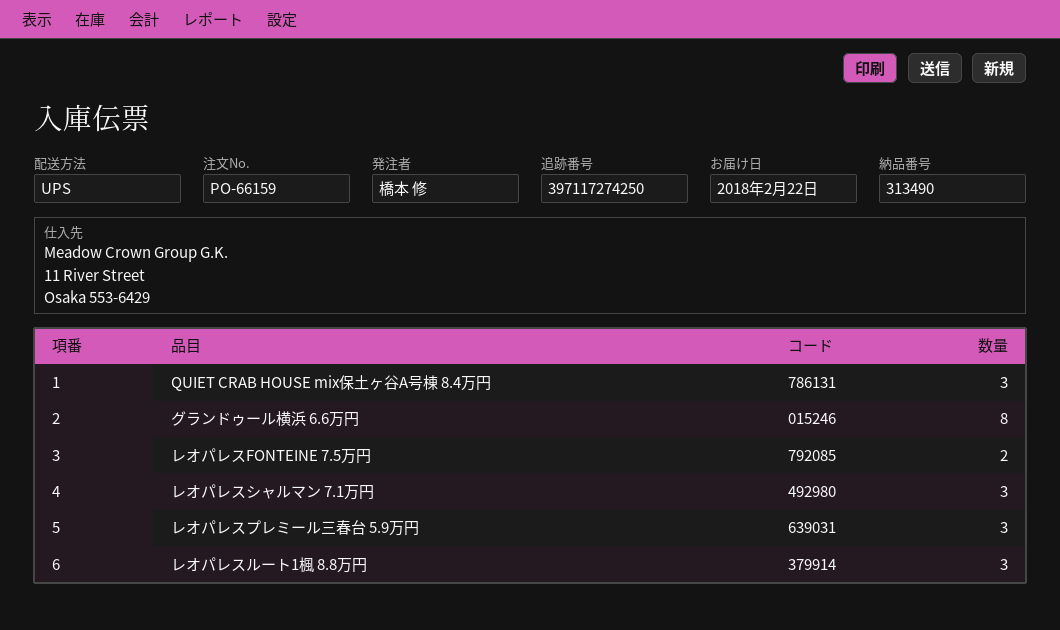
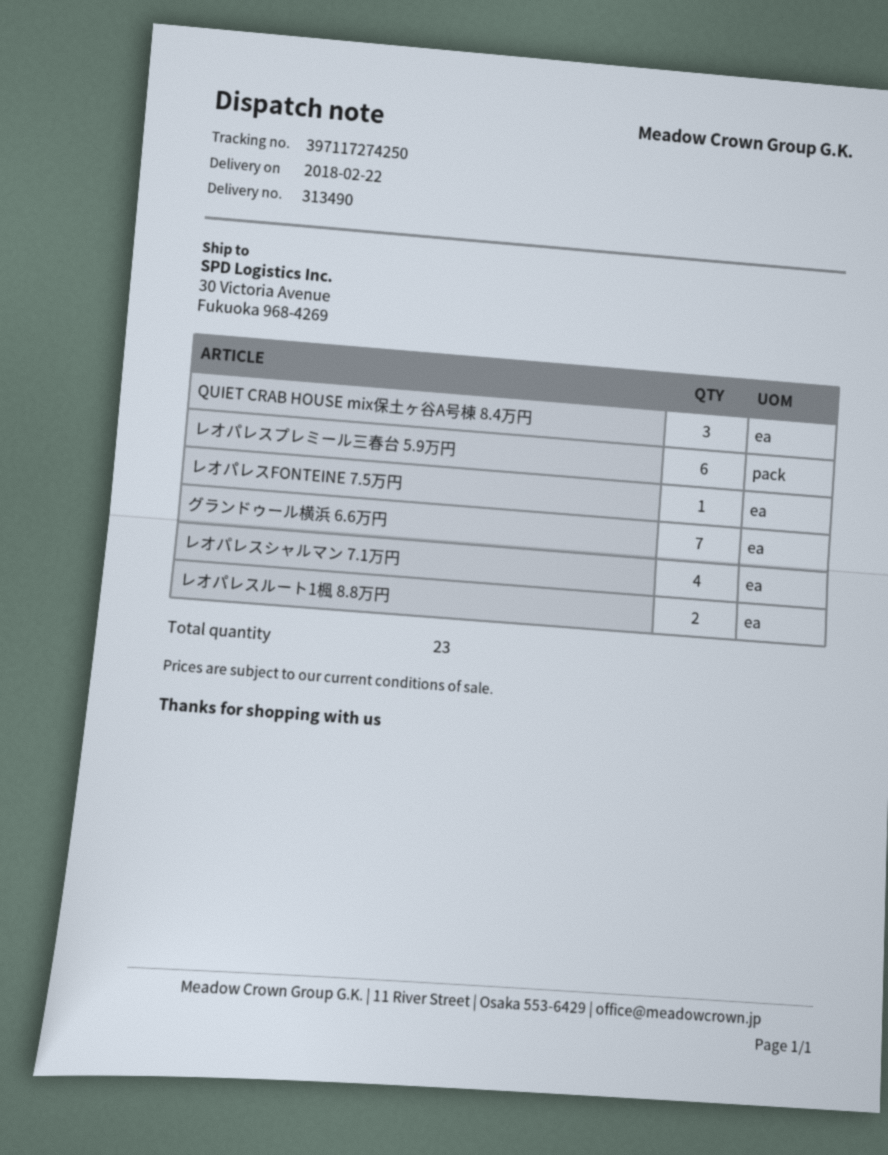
グランドゥール横浜 6.6万円: 8 -> 7
レオパレスFONTEINE 7.5万円: 2 -> 1
レオパレスシャルマン 7.1万円: 3 -> 4
レオパレスプレミール三春台 5.9万円: 3 -> 6
レオパレスルート1楓 8.8万円: 3 -> 2

